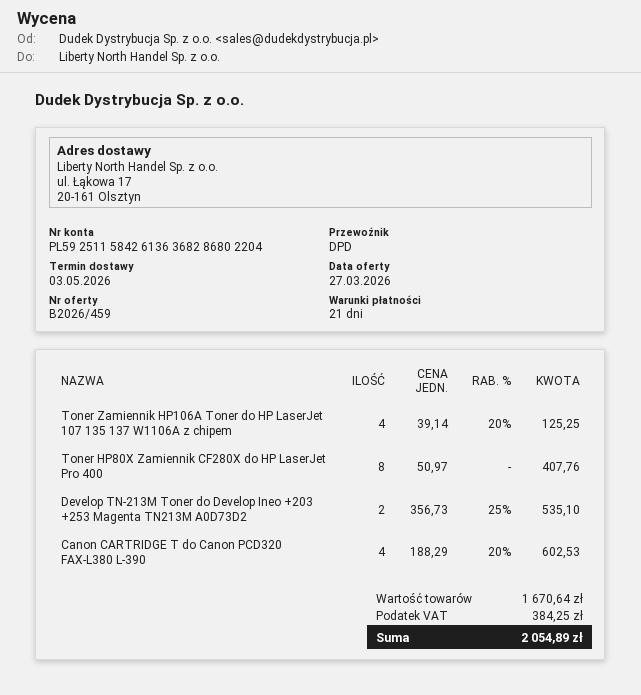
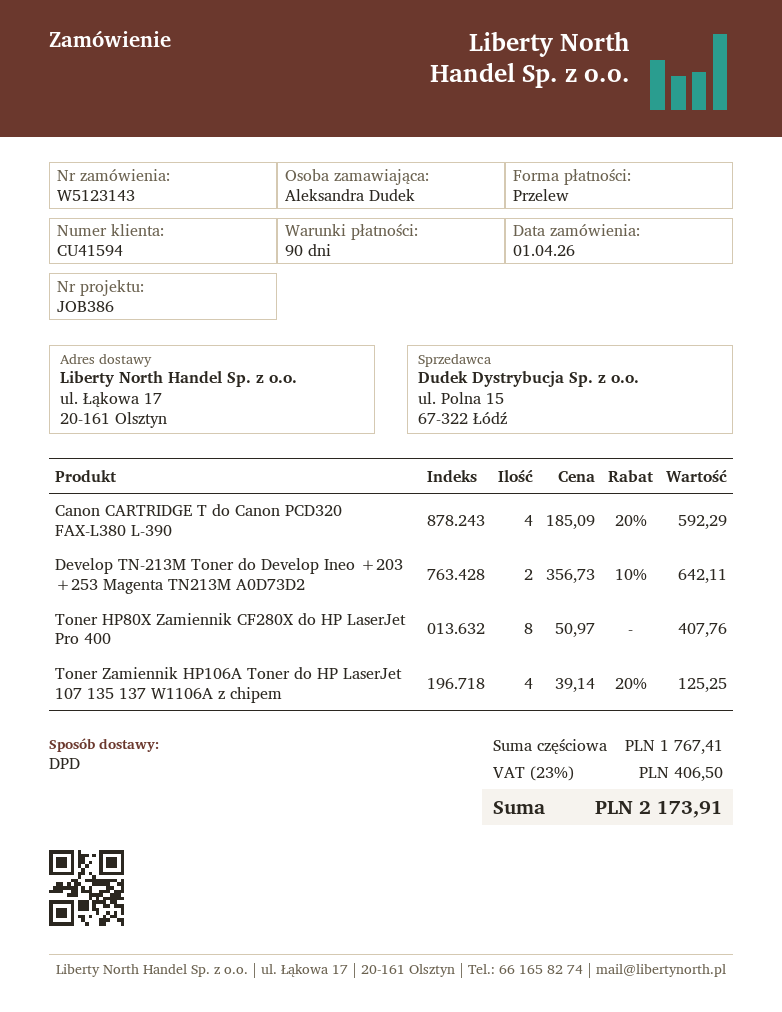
payment terms: 21 days -> 90 days
Develop TN-213M Toner do Develop Ineo +203 +253 Magenta TN213M A0D73D2: 2 x 356.73 - 25% = 535.10 -> 2 x 356.73 - 10% = 642.11
Canon CARTRIDGE T do Canon PCD320 FAX-L380 L-390: 4 x 188.29 - 20% = 602.53 -> 4 x 185.09 - 20% = 592.29
subtotal: 1670.64 -> 1767.41
tax: 384.25 -> 406.50
total: 2054.89 -> 2173.91

